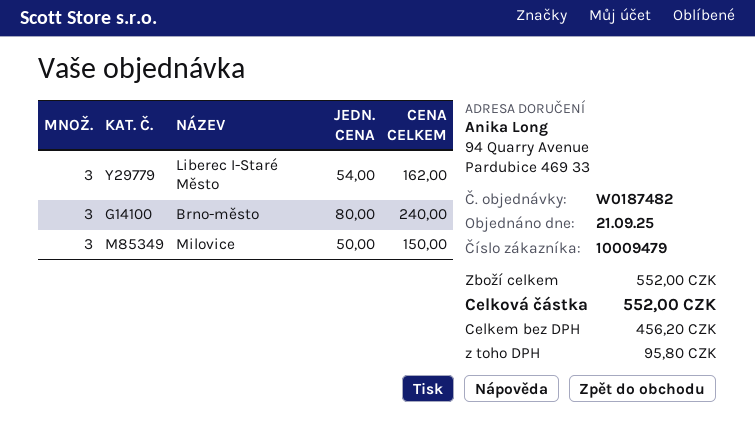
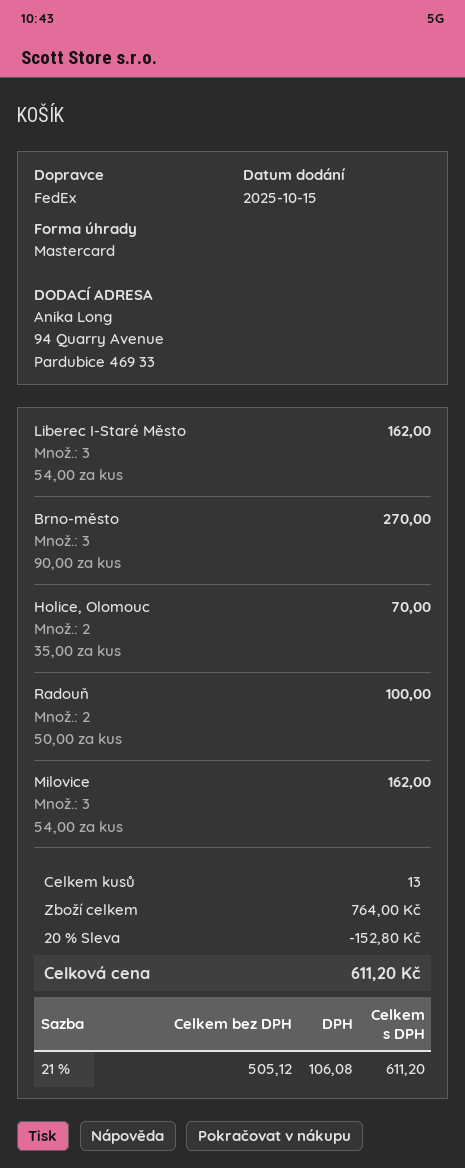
Brno-město: 3 x 80.00 = 240.00 -> 3 x 90.00 = 270.00
Milovice: 3 x 50.00 = 150.00 -> 3 x 54.00 = 162.00
Holice, Olomouc: none -> 2 x 35.00 = 70.00
Radouň: none -> 2 x 50.00 = 100.00
subtotal: 552.00 -> 764.00
discount: none -> 20% = 152.80
net: 456.20 -> 505.12
tax: 95.80 -> 106.08
total: 552.00 -> 611.20

